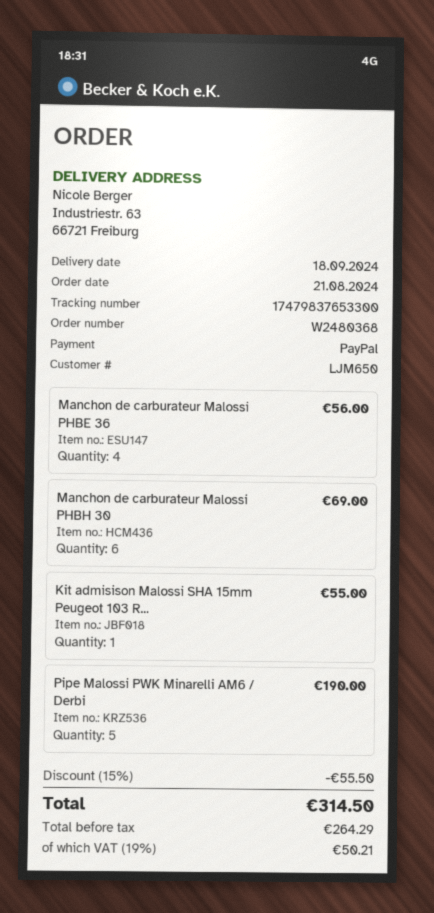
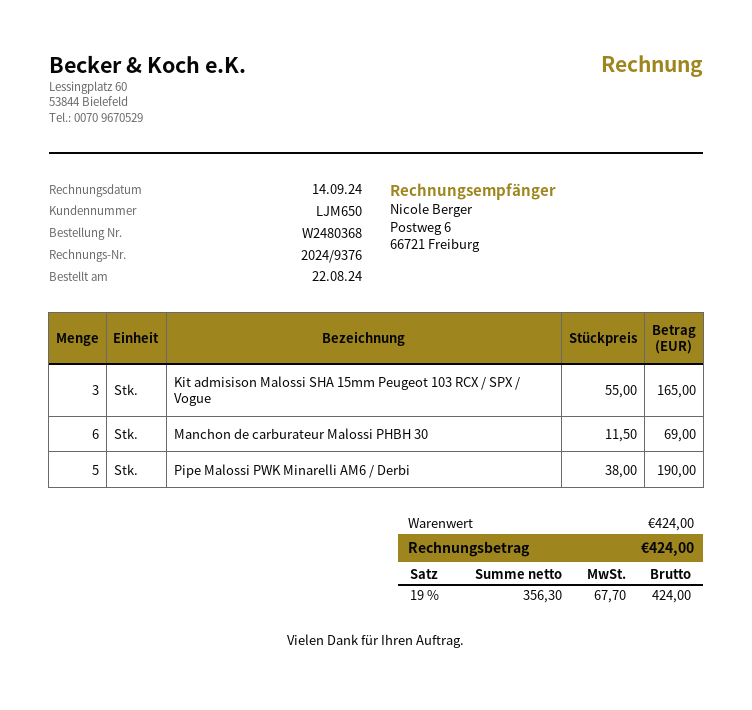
order date: 2024-08-21 -> 2024-08-22
Manchon de carburateur Malossi PHBE 36: 4 for 56.00 -> none
Kit admisison Malossi SHA 15mm Peugeot 103 R...: 1 for 55.00 -> 3 for 165.00
discount: 15% = 55.50 -> none
net: 264.29 -> 356.30
tax: 19% = 50.21 -> 19% = 67.70
total: 314.50 -> 424.00

